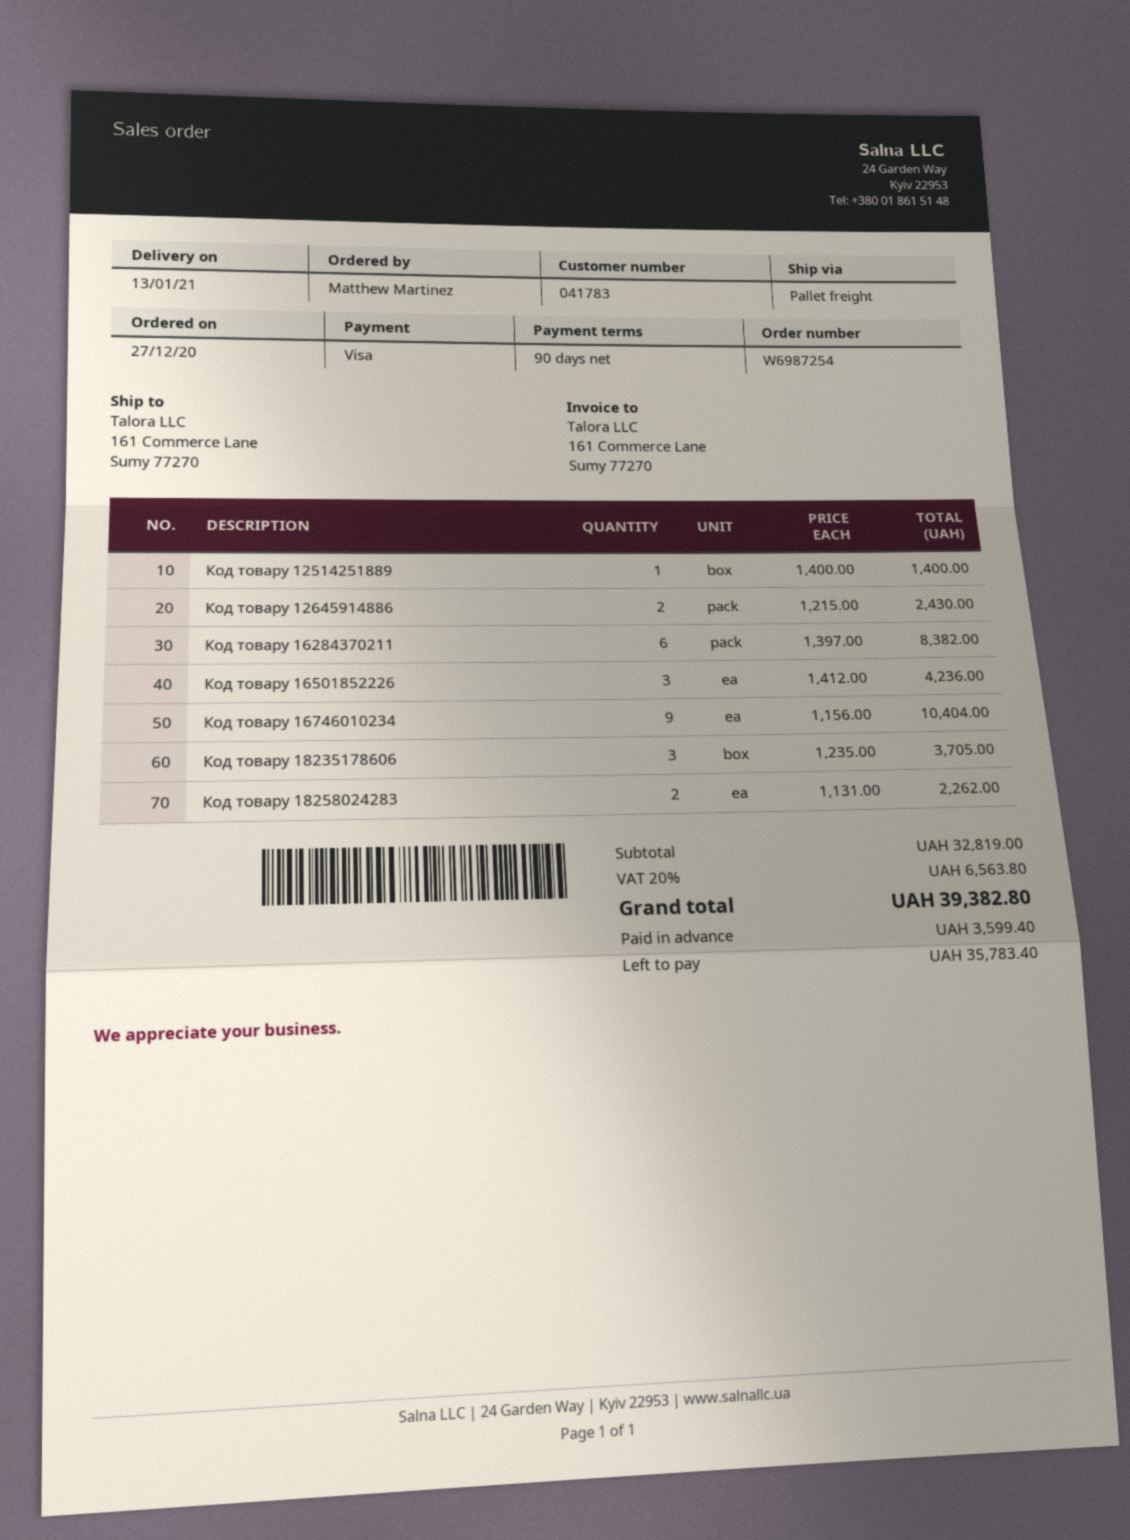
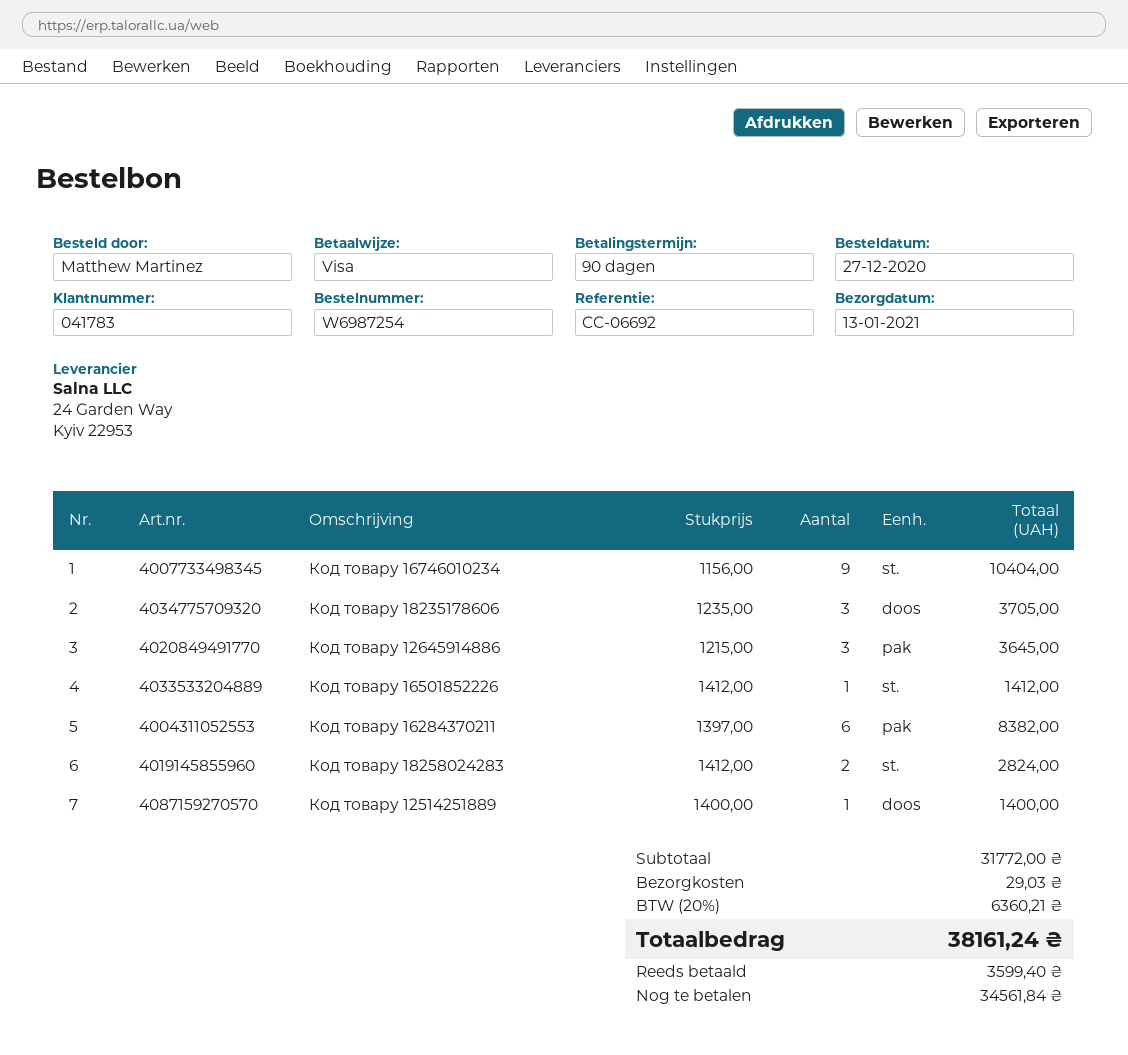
Код товару 12645914886: 2 x 1215.00 = 2430.00 -> 3 x 1215.00 = 3645.00
Код товару 16501852226: 3 x 1412.00 = 4236.00 -> 1 x 1412.00 = 1412.00
Код товару 18258024283: 2 x 1131.00 = 2262.00 -> 2 x 1412.00 = 2824.00
subtotal: 32819.00 -> 31772.00
shipping: none -> 29.03
tax: 20% = 6563.80 -> 20% = 6360.21
total: 39382.80 -> 38161.24
balance: 35783.40 -> 34561.84

